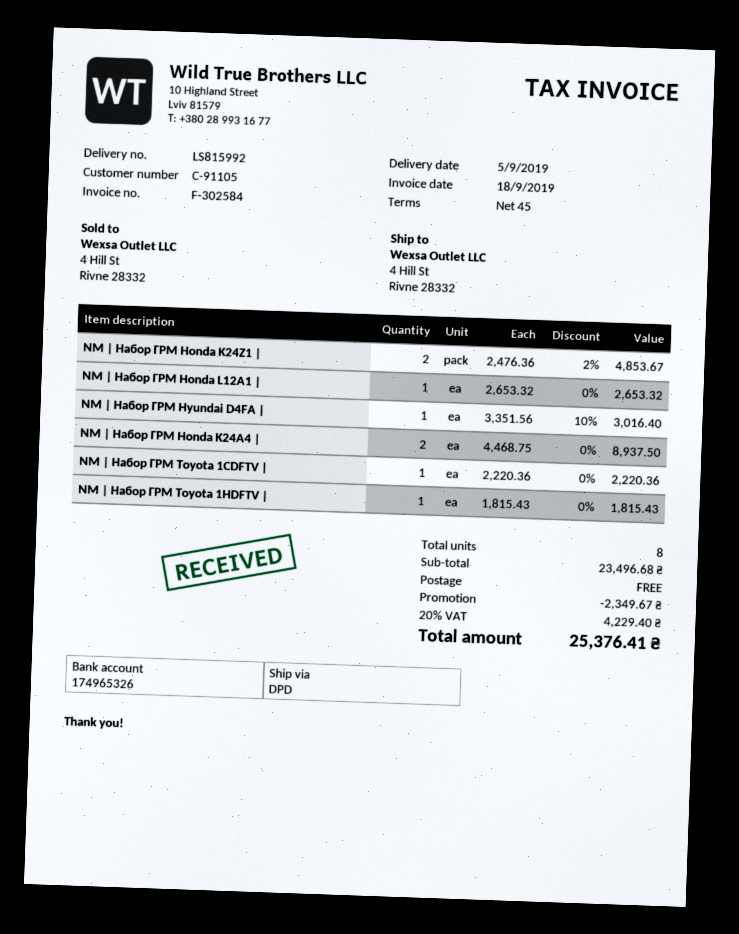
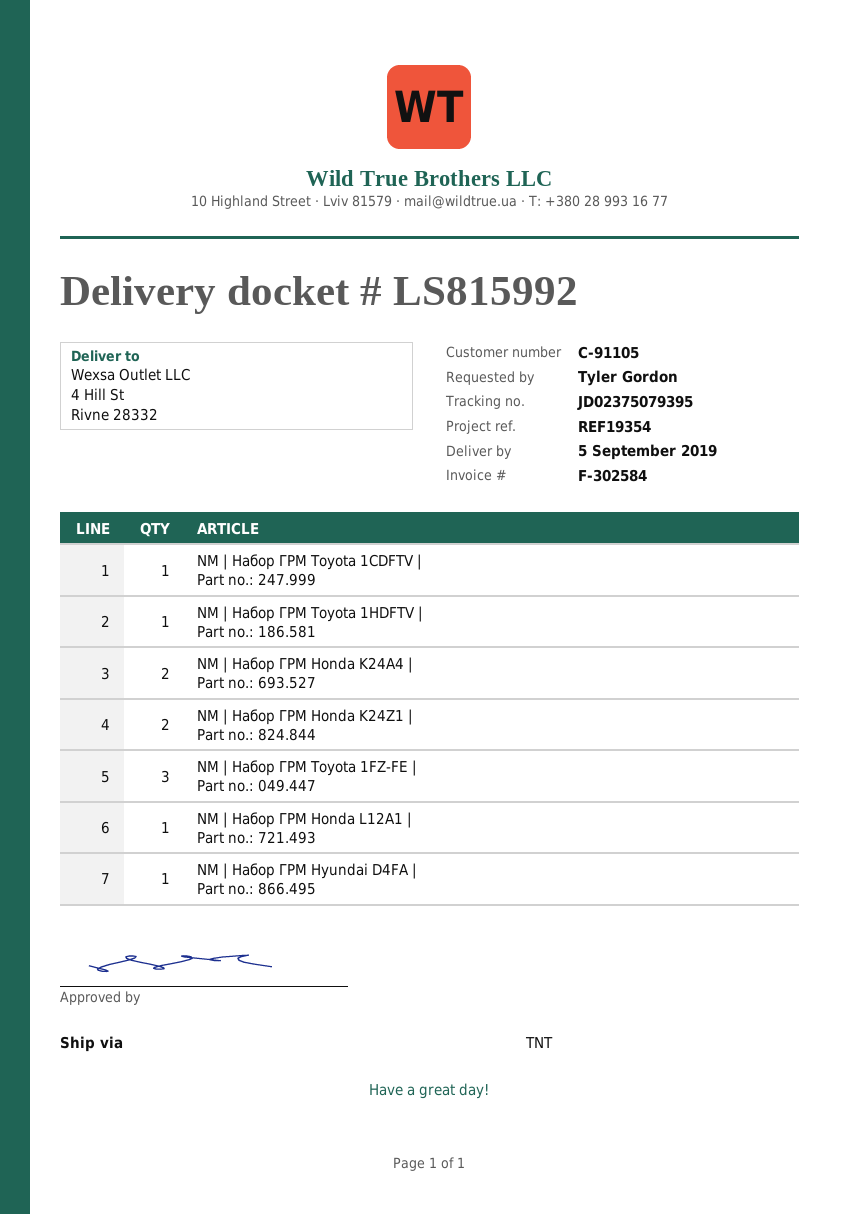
shipping method: DPD -> TNT
NM | Набор ГРМ Toyota 1FZ-FE |: none -> 3

